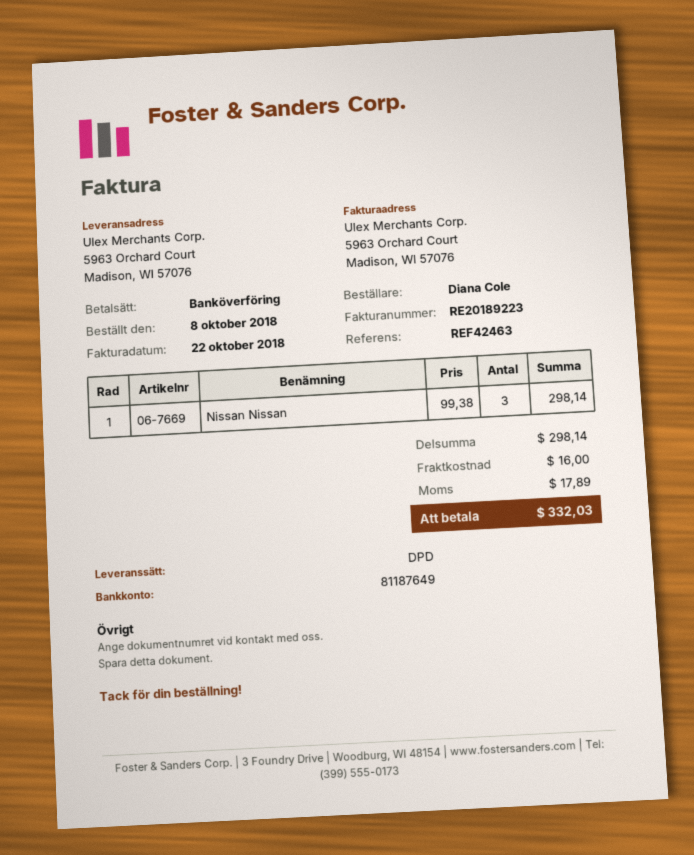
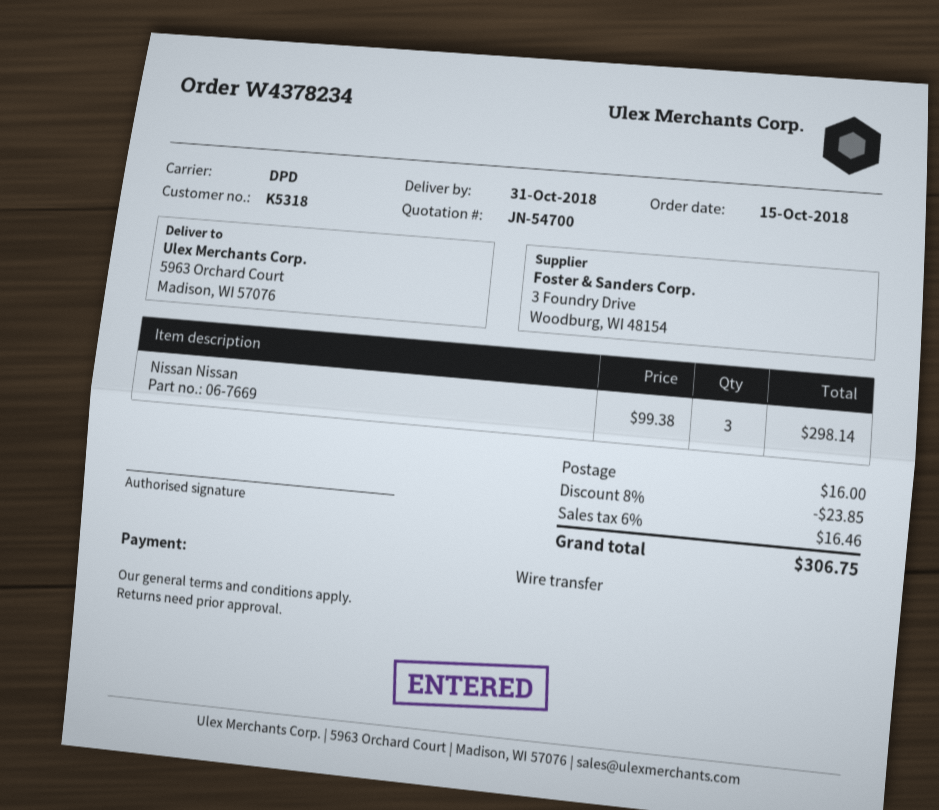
order date: 2018-10-08 -> 2018-10-15
discount: none -> 8% = 23.85
tax: 17.89 -> 16.46
total: 332.03 -> 306.75

